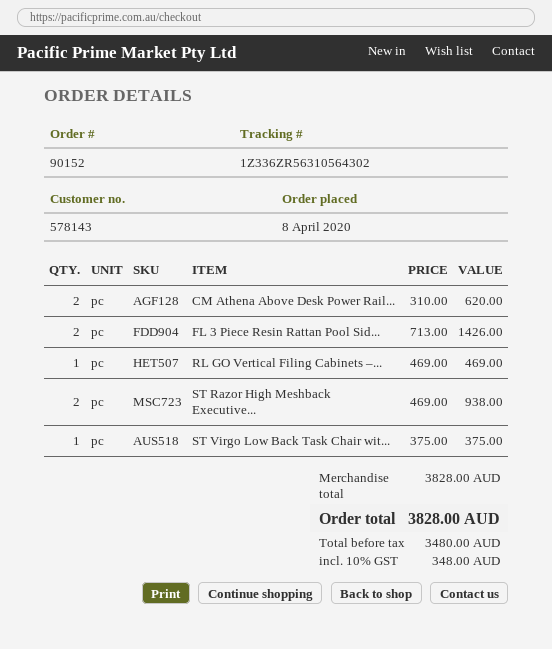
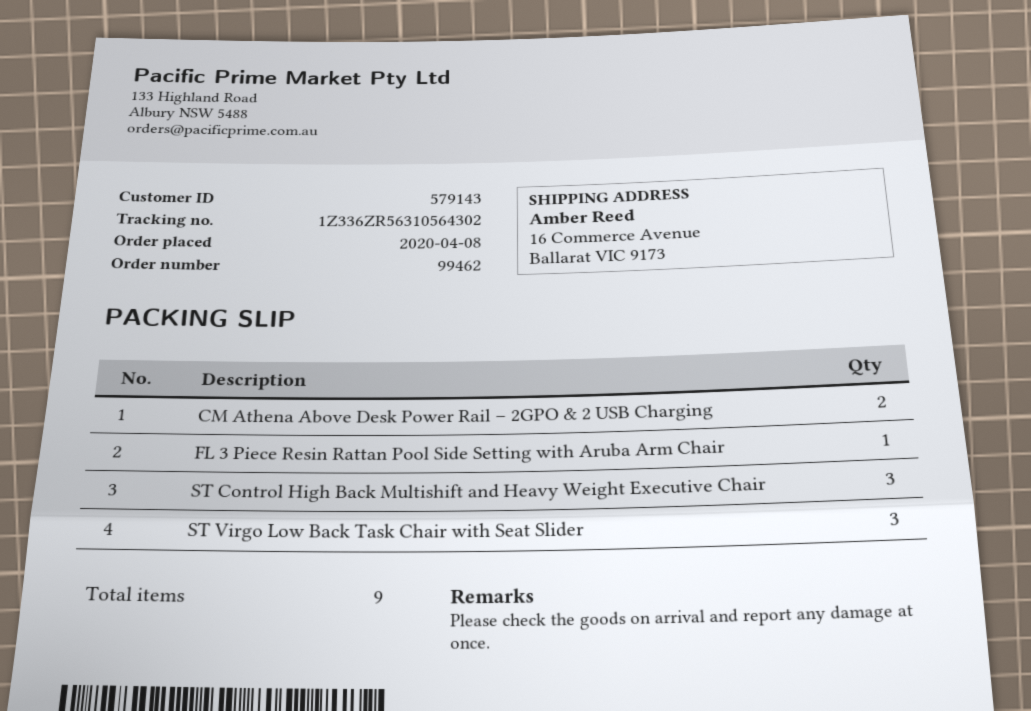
order number: 90152 -> 99462
customer number: 578143 -> 579143
FL 3 Piece Resin Rattan Pool Sid...: 2 -> 1
RL GO Vertical Filing Cabinets –...: 1 -> none
ST Razor High Meshback Executive...: 2 -> none
ST Virgo Low Back Task Chair wit...: 1 -> 3
ST Control High Back Multishift and Heavy Weight Executive Chair: none -> 3

